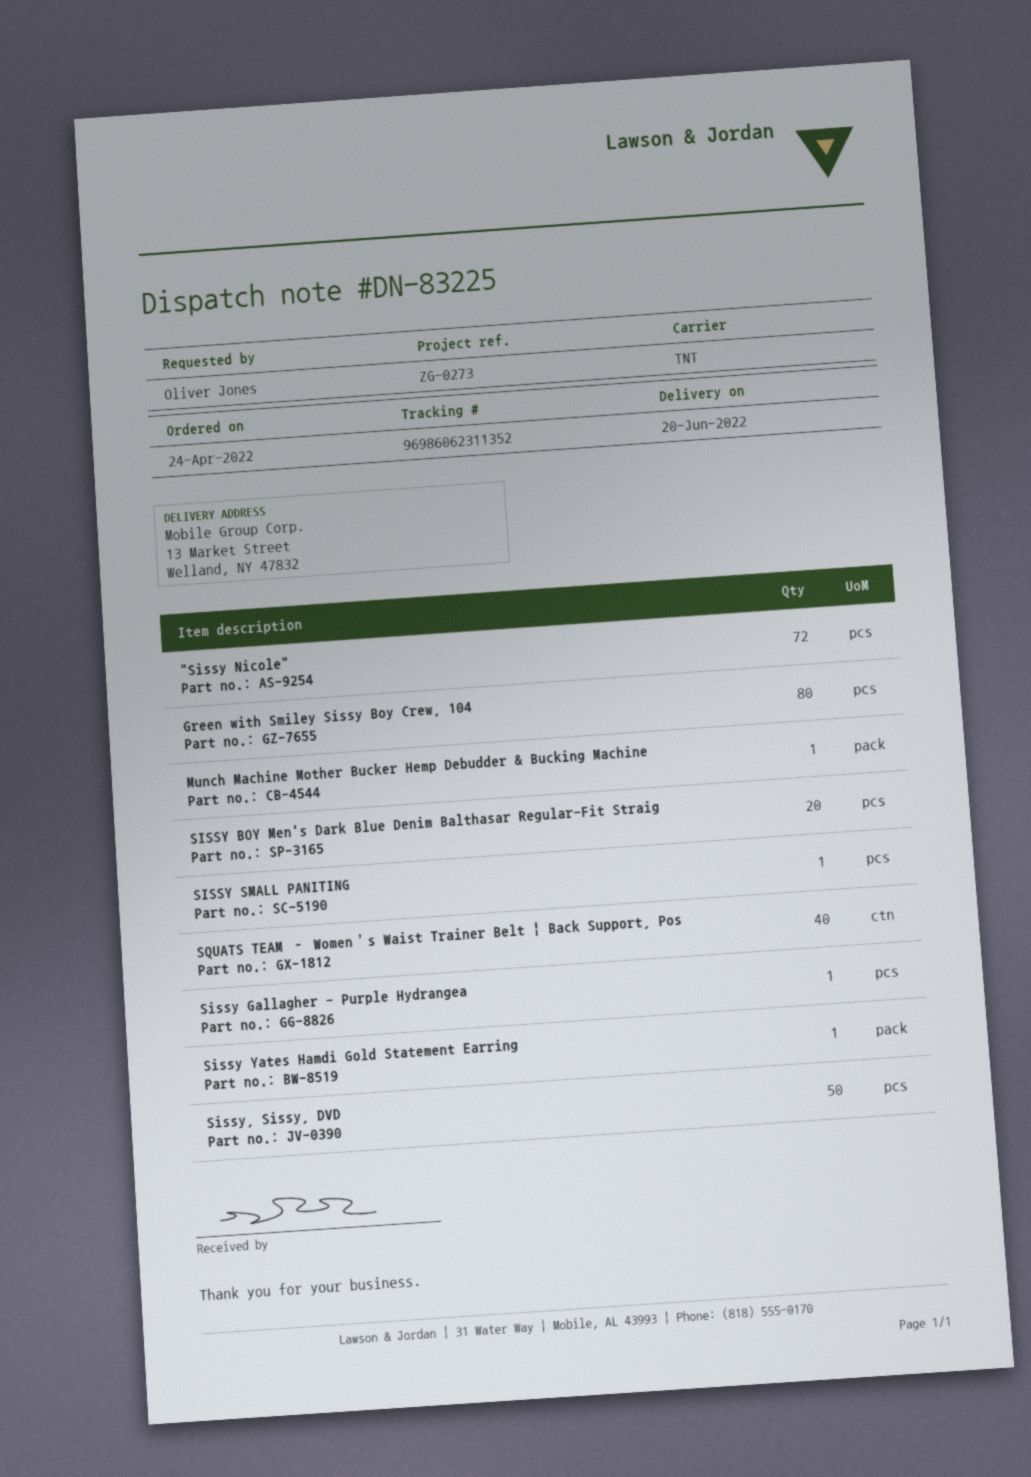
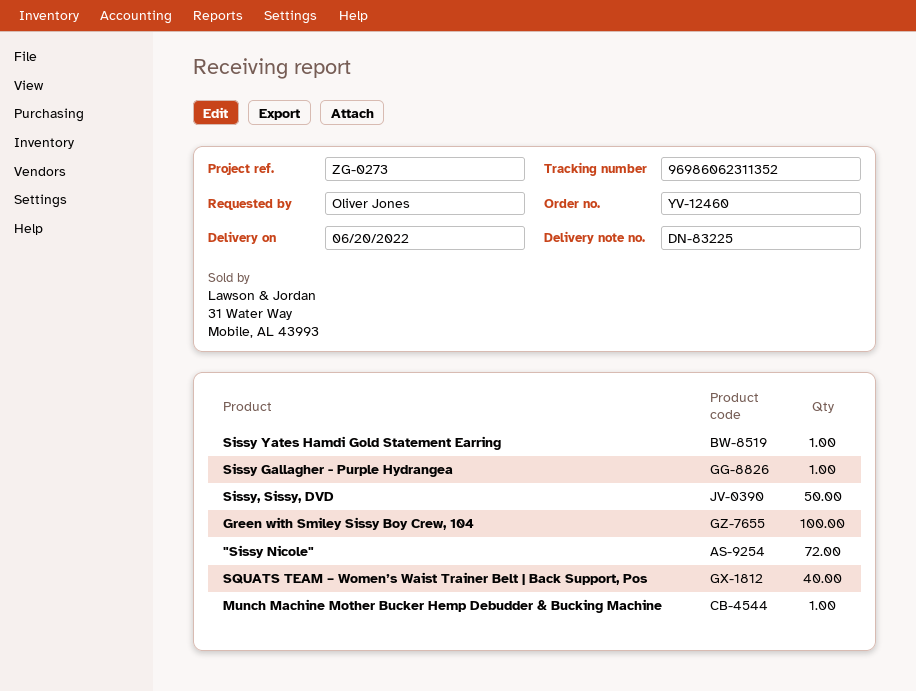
Green with Smiley Sissy Boy Crew, 104: 80 -> 100
SISSY BOY Men's Dark Blue Denim Balthasar Regular-Fit Straig: 20 -> none
SISSY SMALL PANITING: 1 -> none

